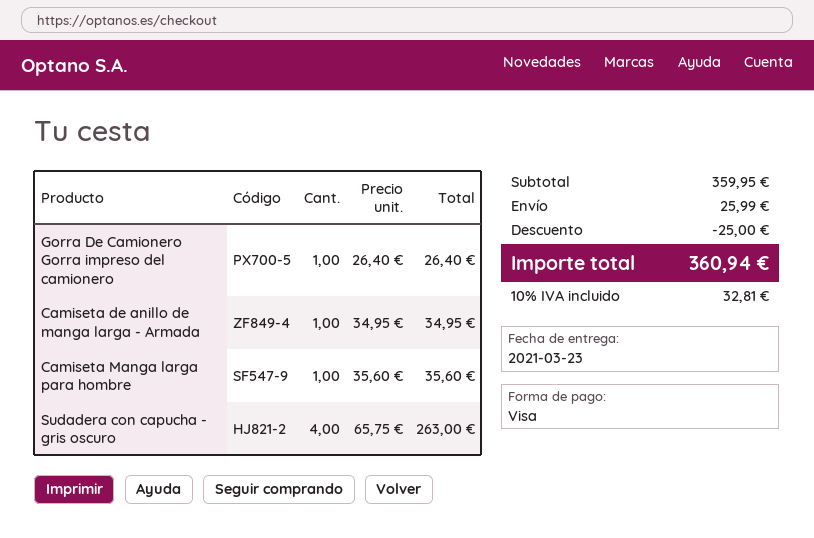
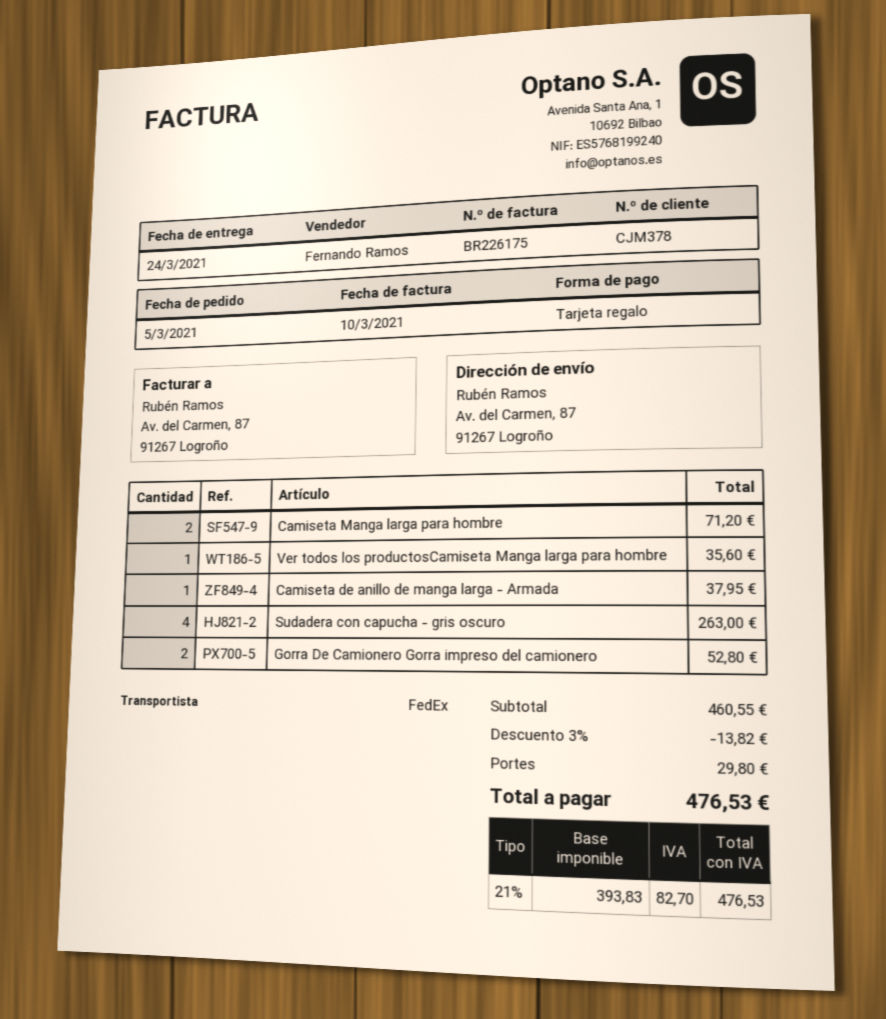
delivery date: 2021-03-23 -> 2021-03-24
payment method: Visa -> gift card
Gorra De Camionero Gorra impreso del camionero: 1 for 26.40 -> 2 for 52.80
Camiseta de anillo de manga larga - Armada: 1 for 34.95 -> 1 for 37.95
Camiseta Manga larga para hombre: 1 for 35.60 -> 2 for 71.20
Ver todos los productosCamiseta Manga larga para hombre: none -> 1 for 35.60
subtotal: 359.95 -> 460.55
discount: 25.00 -> 13.82
shipping: 25.99 -> 29.80
tax: 10% = 32.81 -> 21% = 82.70
total: 360.94 -> 476.53

